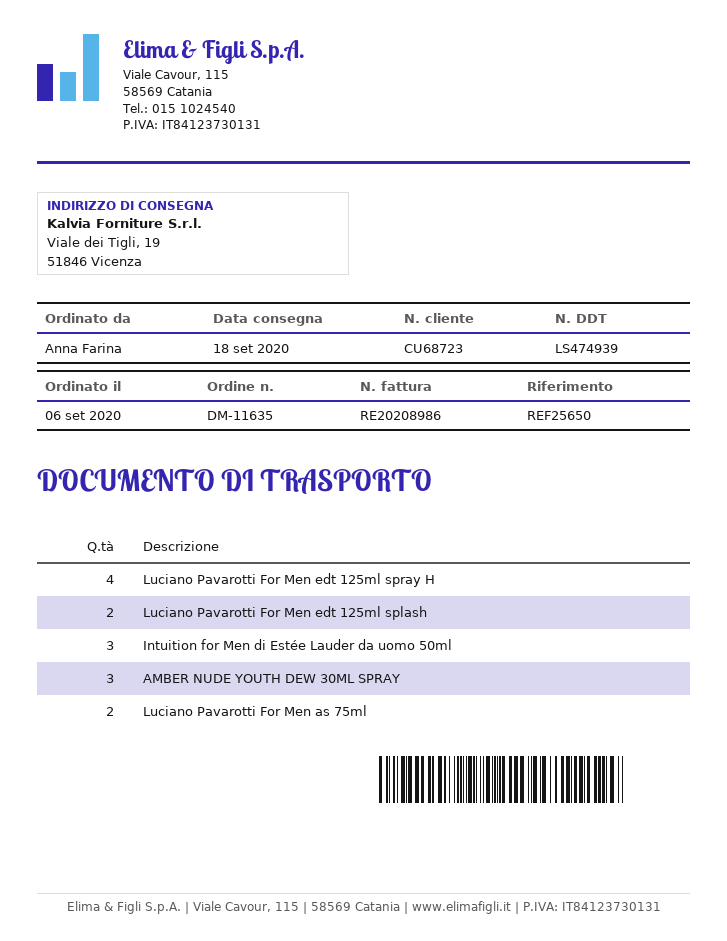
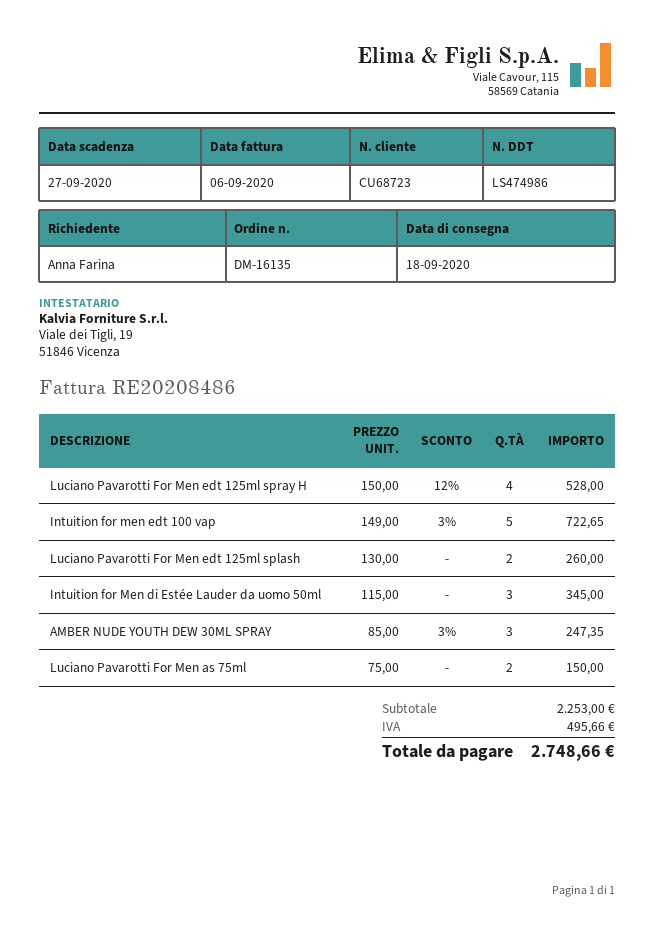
order number: DM-11635 -> DM-16135
delivery note number: LS474939 -> LS474986
invoice number: RE20208986 -> RE20208486
Intuition for men edt 100 vap: none -> 5

